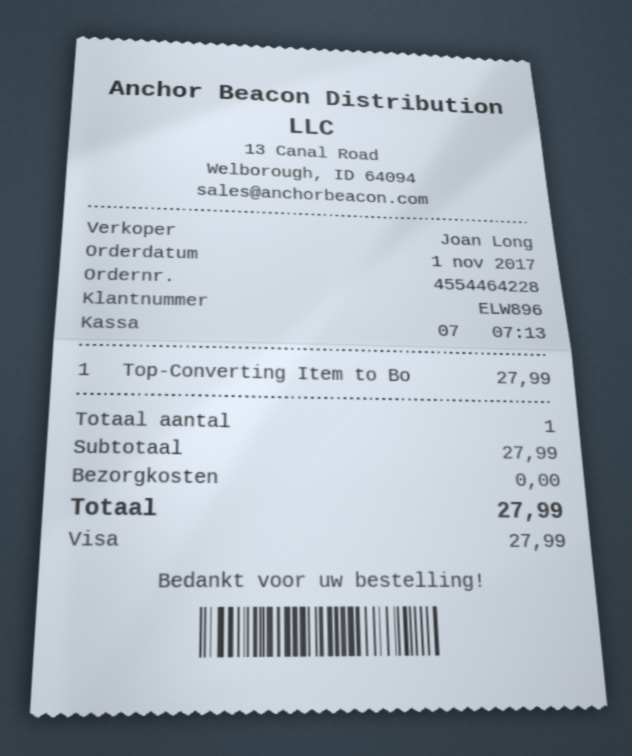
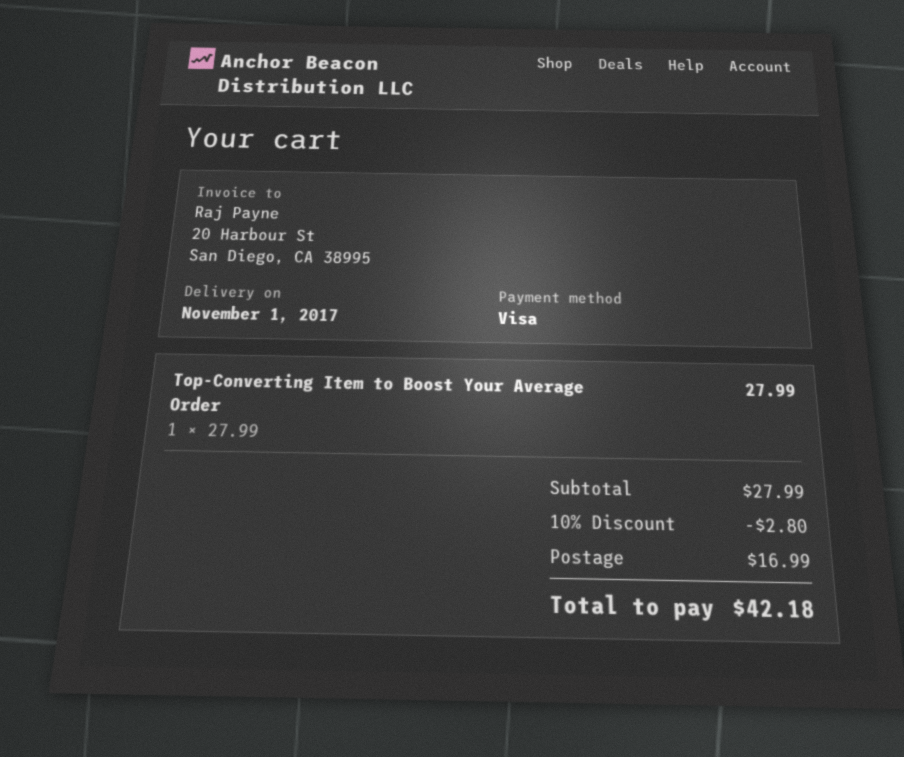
discount: none -> 10% = 2.80
shipping: 0.00 -> 16.99
total: 27.99 -> 42.18

